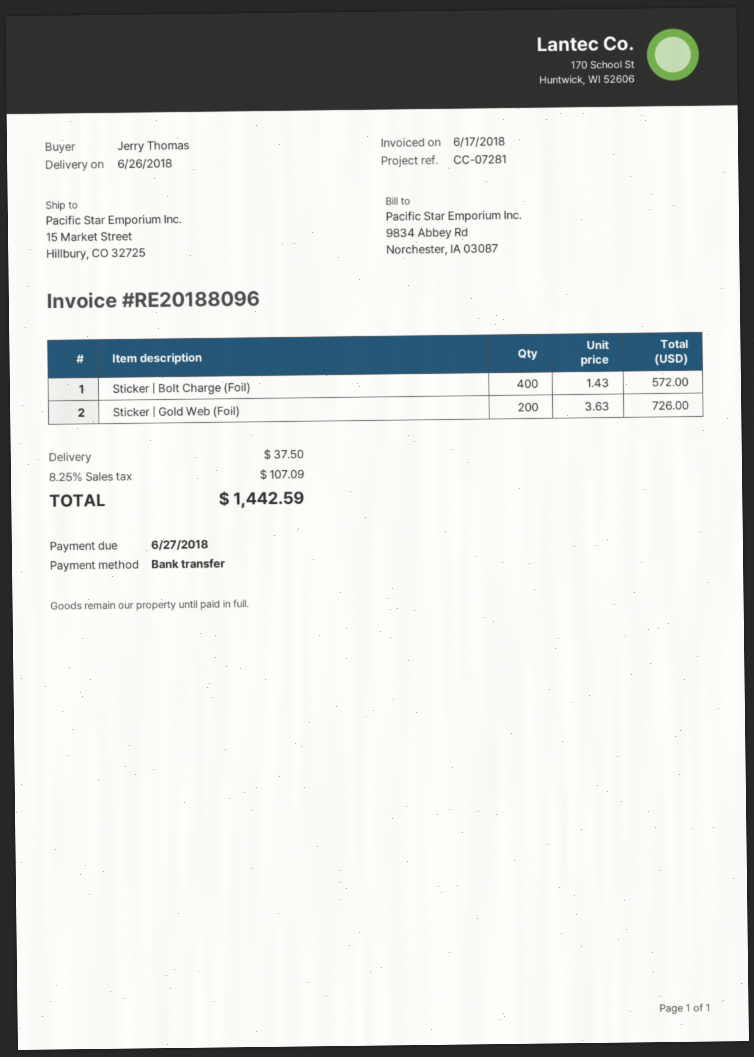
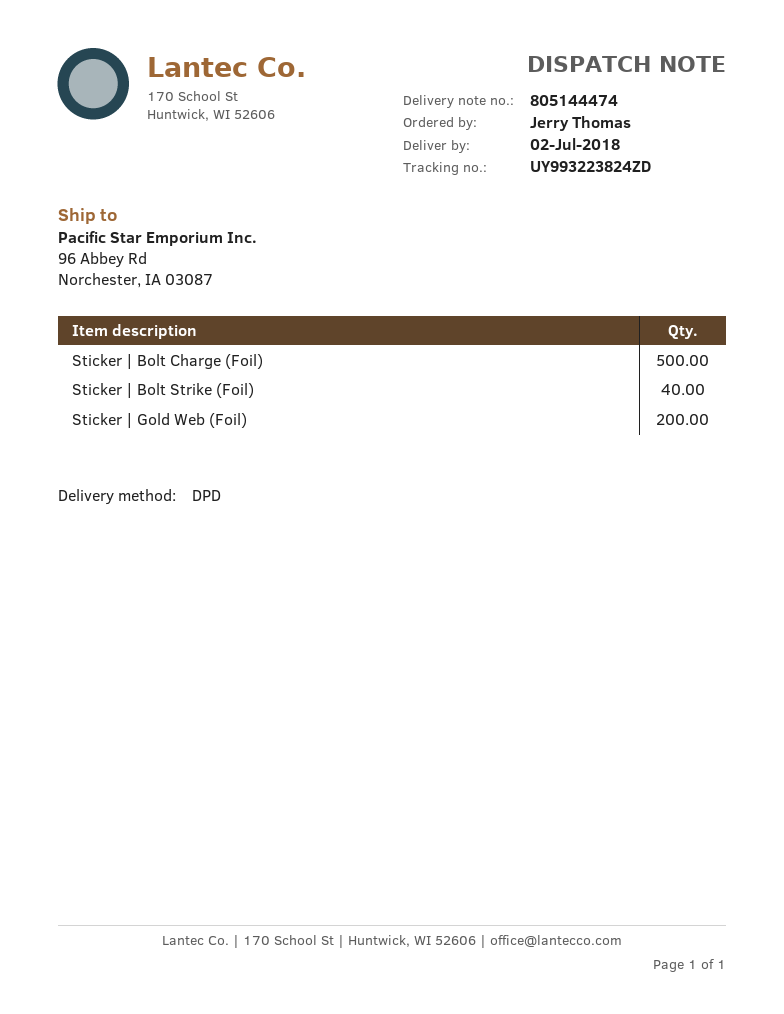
delivery date: 2018-06-26 -> 2018-07-02
ship to: 15 Market Street, Hillbury, CO 32725 -> 96 Abbey Rd, Norchester, IA 03087
Sticker | Bolt Charge (Foil): 400 -> 500
Sticker | Bolt Strike (Foil): none -> 40

